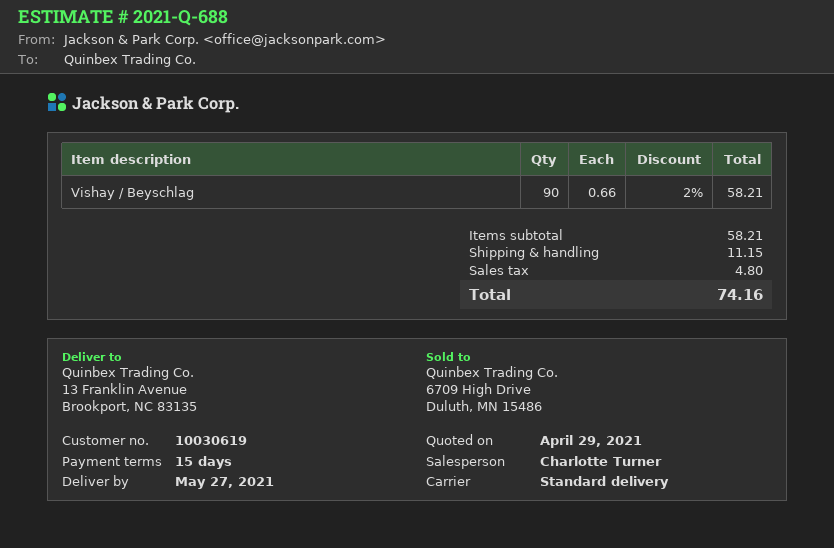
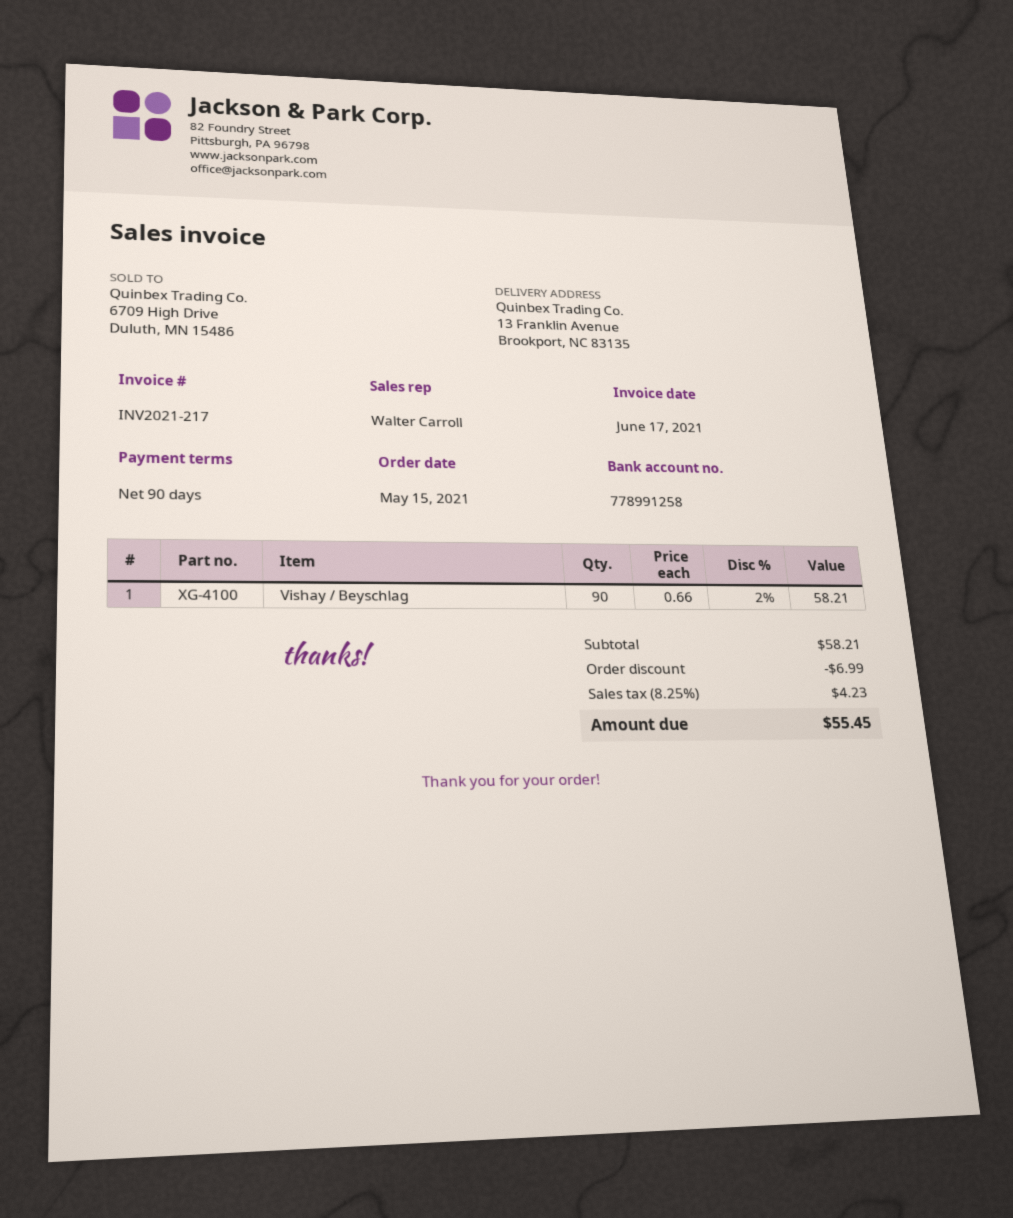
payment terms: 15 days -> 90 days
sales rep: Charlotte Turner -> Walter Carroll
discount: none -> 6.99
shipping: 11.15 -> none
tax: 4.80 -> 4.23
total: 74.16 -> 55.45

